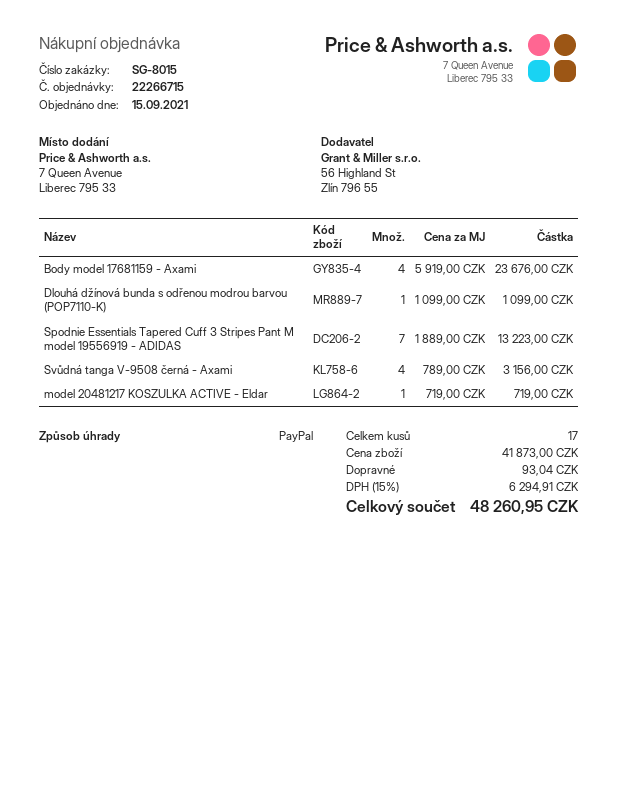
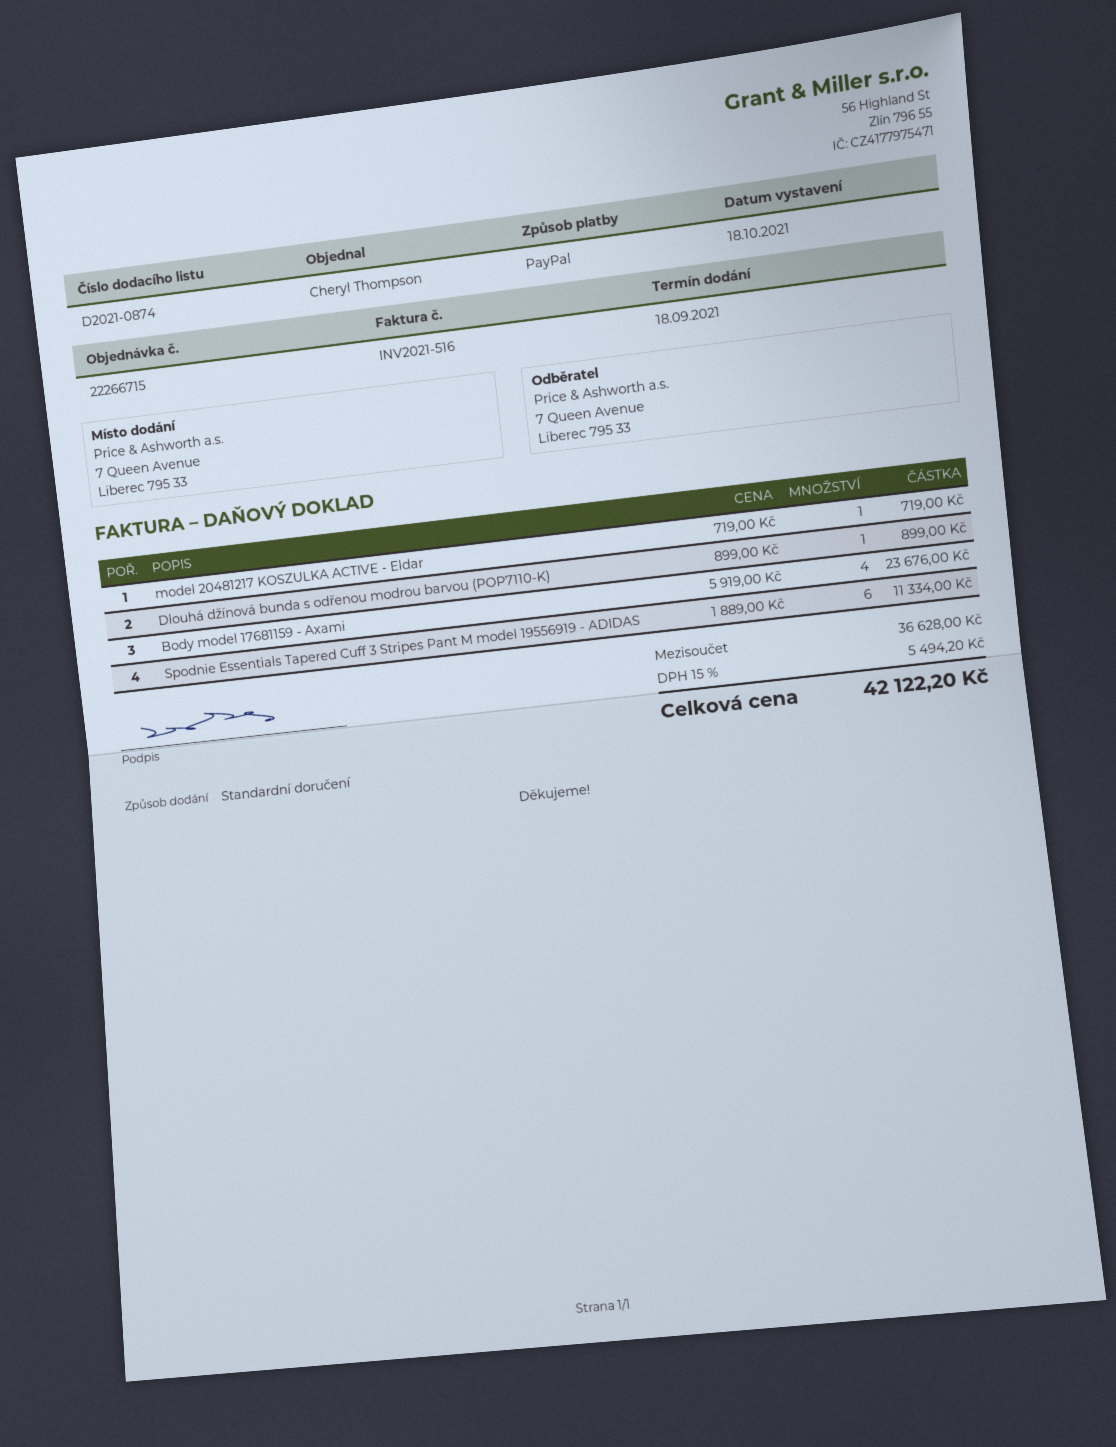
Dlouhá džínová bunda s odřenou modrou barvou (POP7110-K): 1 x 1099.00 = 1099.00 -> 1 x 899.00 = 899.00
Spodnie Essentials Tapered Cuff 3 Stripes Pant M model 19556919 - ADIDAS: 7 x 1889.00 = 13223.00 -> 6 x 1889.00 = 11334.00
Svůdná tanga V-9508 černá - Axami: 4 x 789.00 = 3156.00 -> none
subtotal: 41873.00 -> 36628.00
shipping: 93.04 -> none
tax: 15% = 6294.91 -> 15% = 5494.20
total: 48260.95 -> 42122.20

